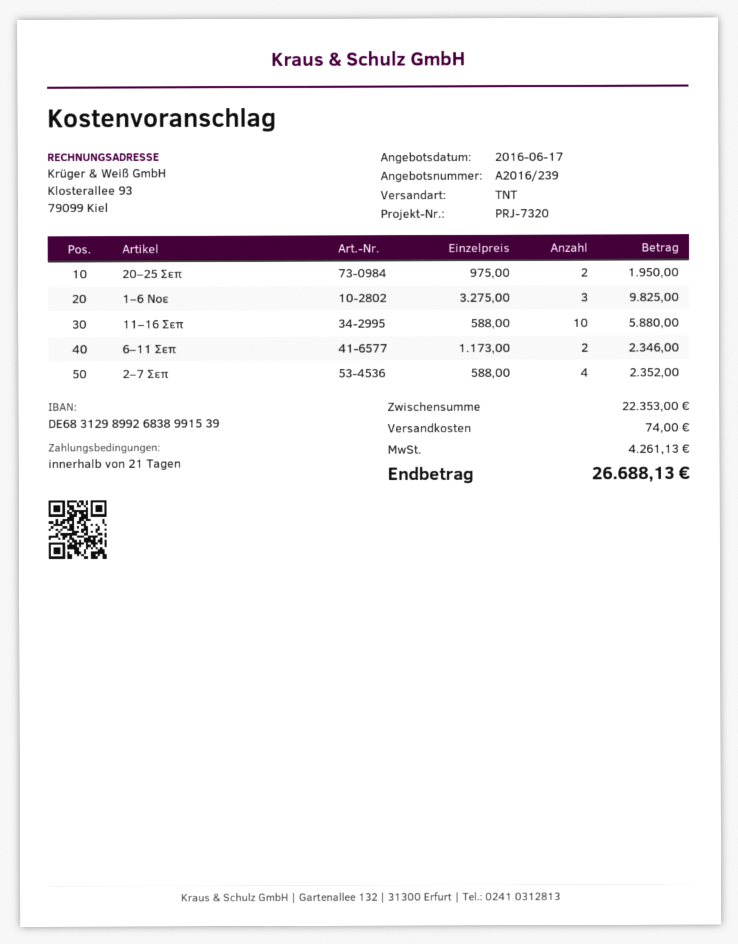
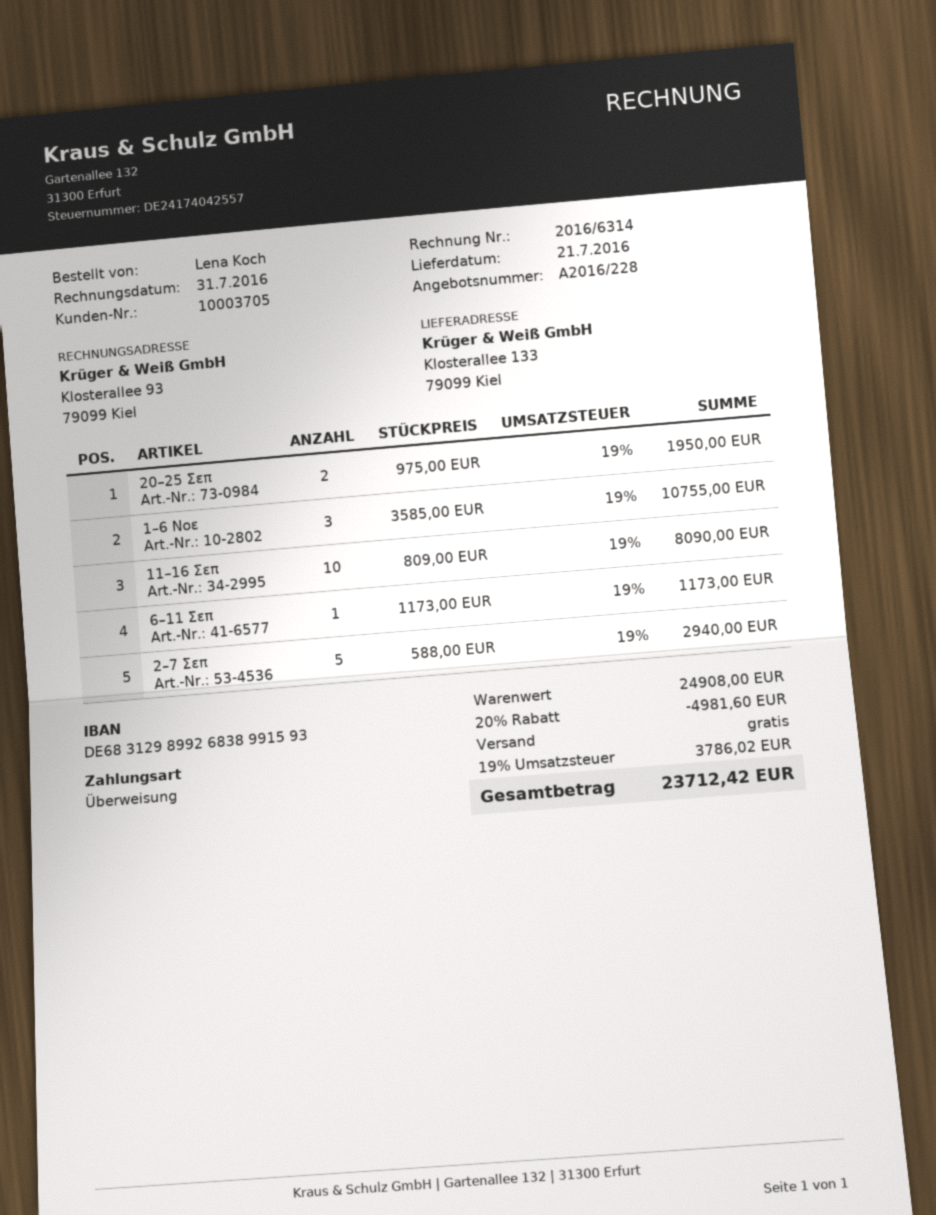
quote number: A2016/239 -> A2016/228
bank account: DE68312989926838991539 -> DE68312989926838991593
1–6 Νοε: 3 x 3275.00 = 9825.00 -> 3 x 3585.00 = 10755.00
11–16 Σεπ: 10 x 588.00 = 5880.00 -> 10 x 809.00 = 8090.00
6–11 Σεπ: 2 x 1173.00 = 2346.00 -> 1 x 1173.00 = 1173.00
2–7 Σεπ: 4 x 588.00 = 2352.00 -> 5 x 588.00 = 2940.00
subtotal: 22353.00 -> 24908.00
discount: none -> 20% = 4981.60
shipping: 74.00 -> 0.00
tax: 4261.13 -> 3786.02
total: 26688.13 -> 23712.42

